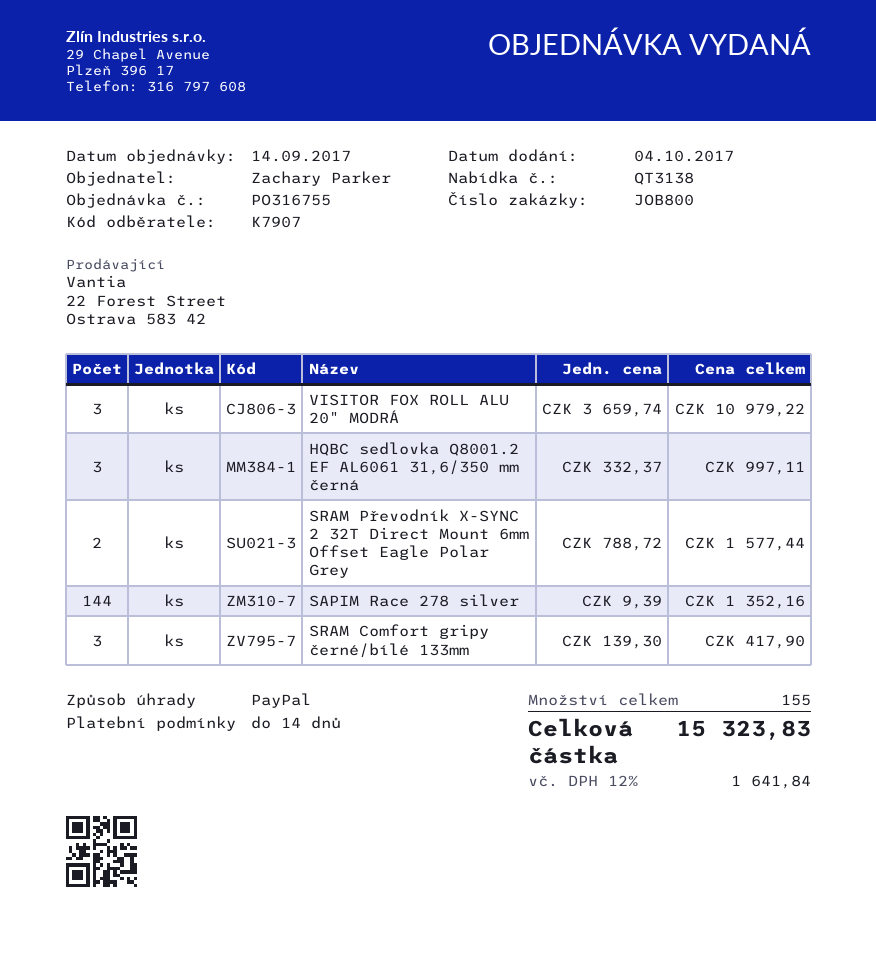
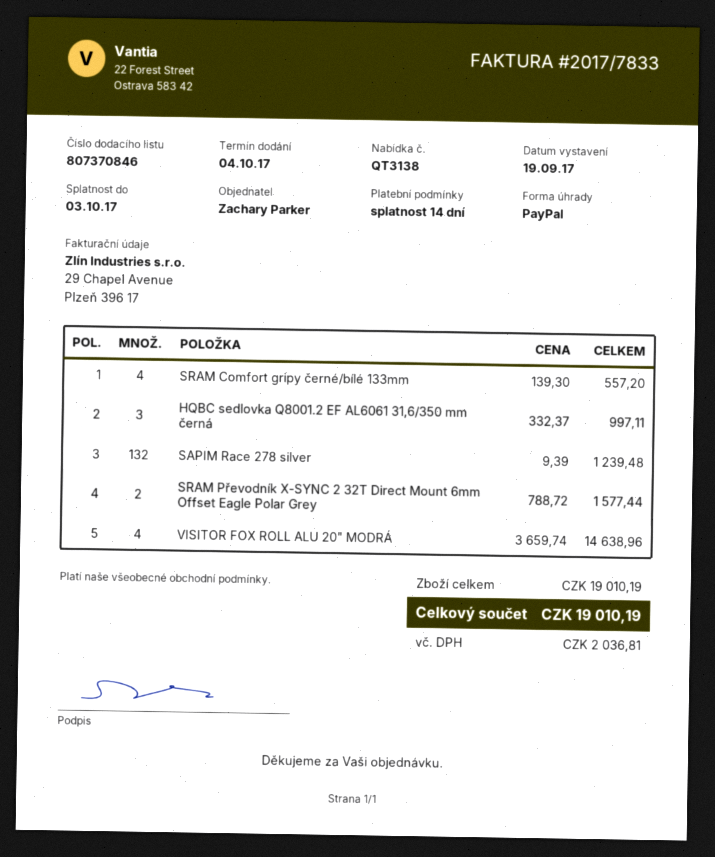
VISITOR FOX ROLL ALU 20" MODRÁ: 3 x 3659.74 = 10979.22 -> 4 x 3659.74 = 14638.96
SAPIM Race 278 silver: 144 x 9.39 = 1352.16 -> 132 x 9.39 = 1239.48
SRAM Comfort gripy černé/bílé 133mm: 3 x 139.30 = 417.90 -> 4 x 139.30 = 557.20
tax: 1641.84 -> 2036.81
total: 15323.83 -> 19010.19

